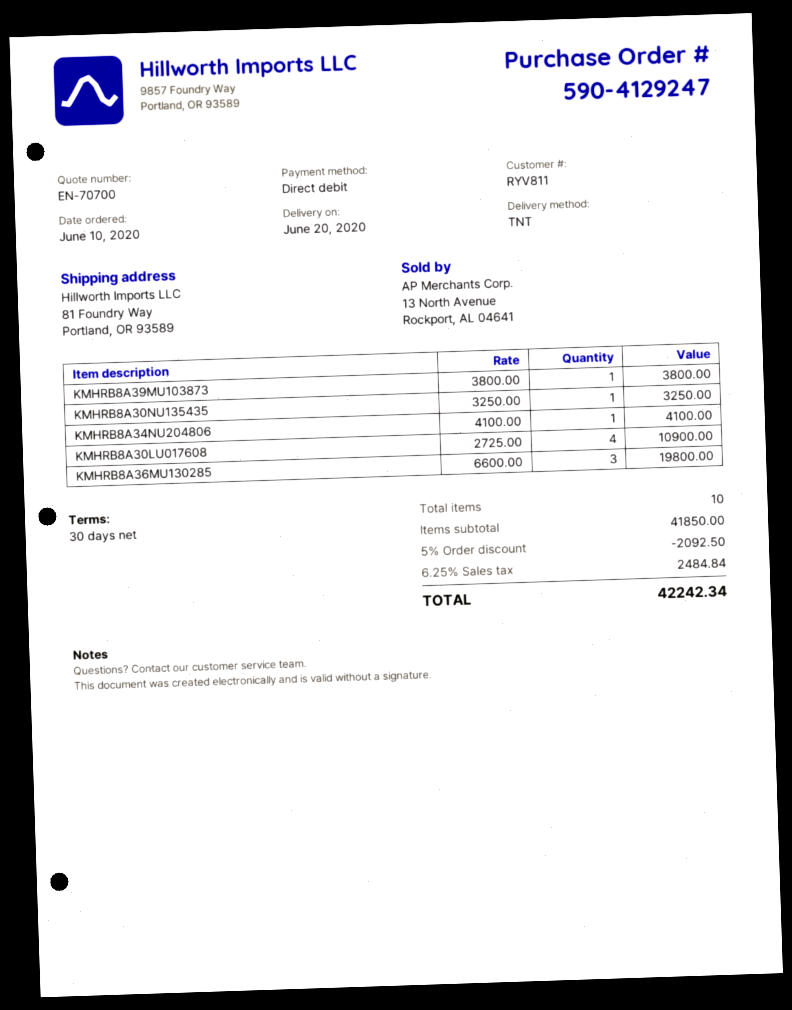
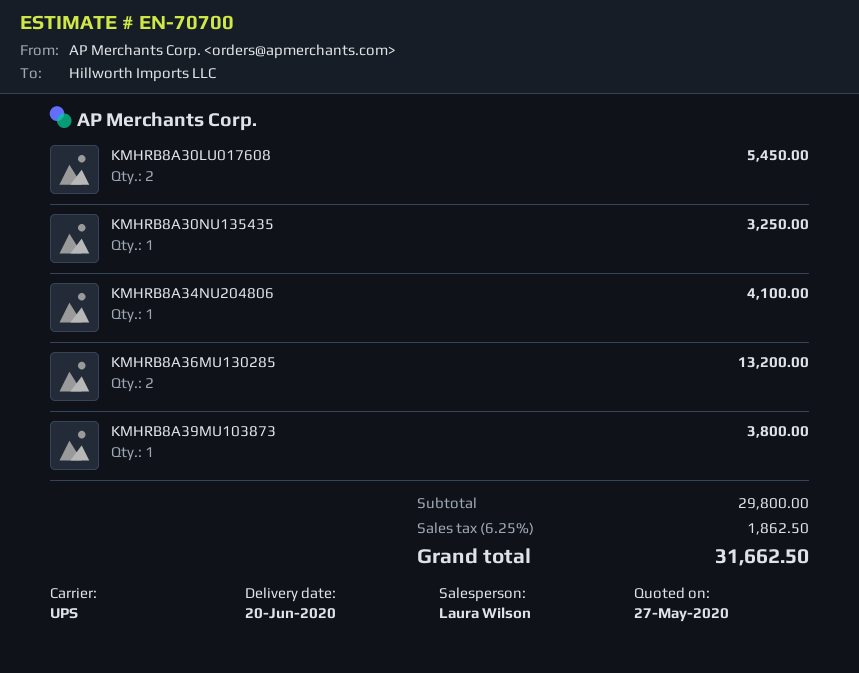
shipping method: TNT -> UPS
KMHRB8A30LU017608: 4 for 10900.00 -> 2 for 5450.00
KMHRB8A36MU130285: 3 for 19800.00 -> 2 for 13200.00
subtotal: 41850.00 -> 29800.00
discount: 5% = 2092.50 -> none
tax: 6.25% = 2484.84 -> 6.25% = 1862.50
total: 42242.34 -> 31662.50

